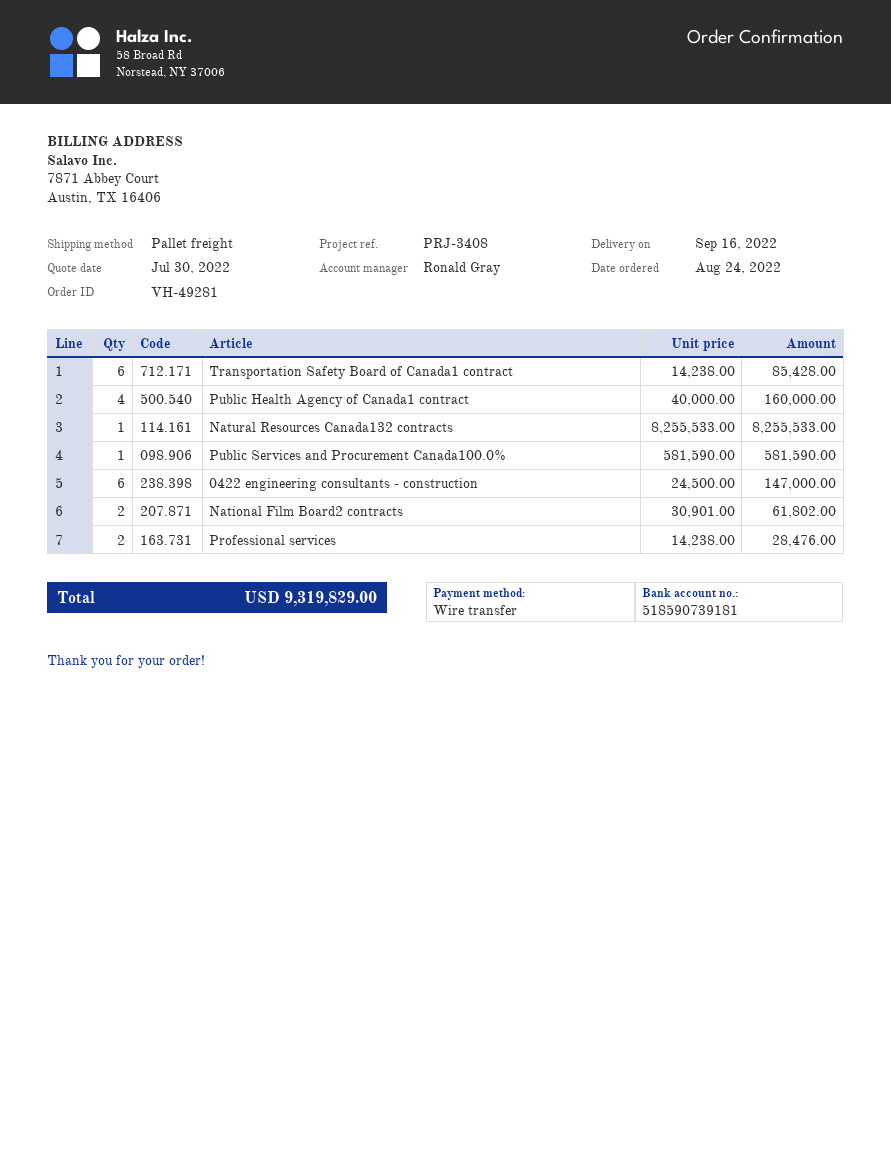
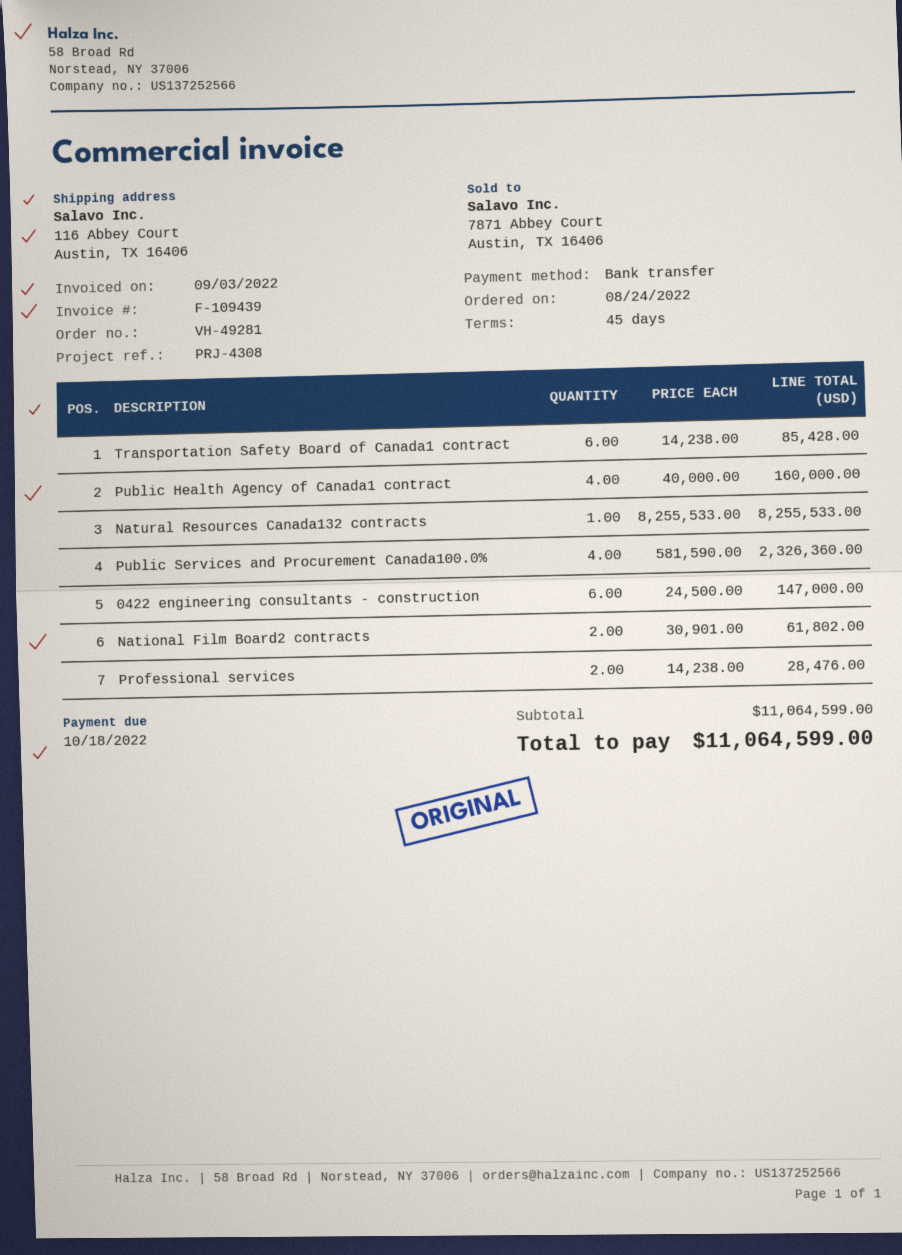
reference: PRJ-3408 -> PRJ-4308
Public Services and Procurement Canada100.0%: 1 x 581590.00 = 581590.00 -> 4 x 581590.00 = 2326360.00
total: 9319829.00 -> 11064599.00

